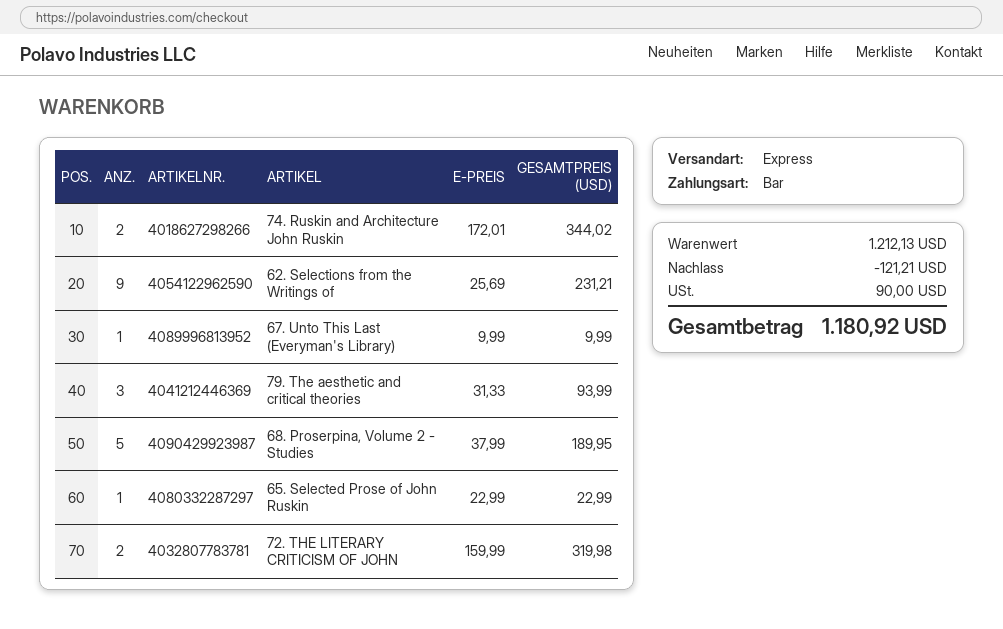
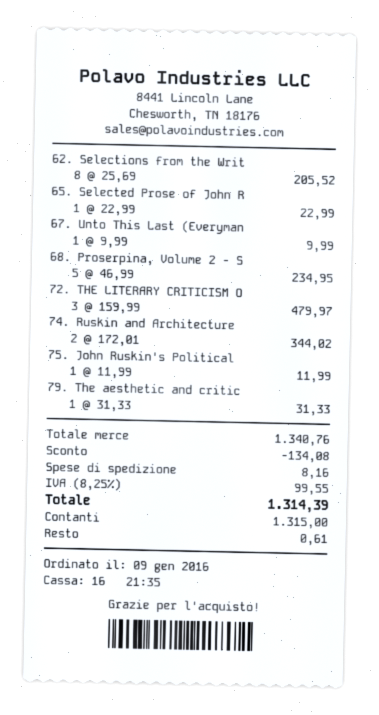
62. Selections from the Writings of: 9 x 25.69 = 231.21 -> 8 x 25.69 = 205.52
79. The aesthetic and critical theories: 3 x 31.33 = 93.99 -> 1 x 31.33 = 31.33
68. Proserpina, Volume 2 - Studies: 5 x 37.99 = 189.95 -> 5 x 46.99 = 234.95
72. THE LITERARY CRITICISM OF JOHN: 2 x 159.99 = 319.98 -> 3 x 159.99 = 479.97
75. John Ruskin's Political: none -> 1 x 11.99 = 11.99
subtotal: 1212.13 -> 1340.76
discount: 121.21 -> 134.08
shipping: none -> 8.16
tax: 90.00 -> 99.55
total: 1180.92 -> 1314.39

